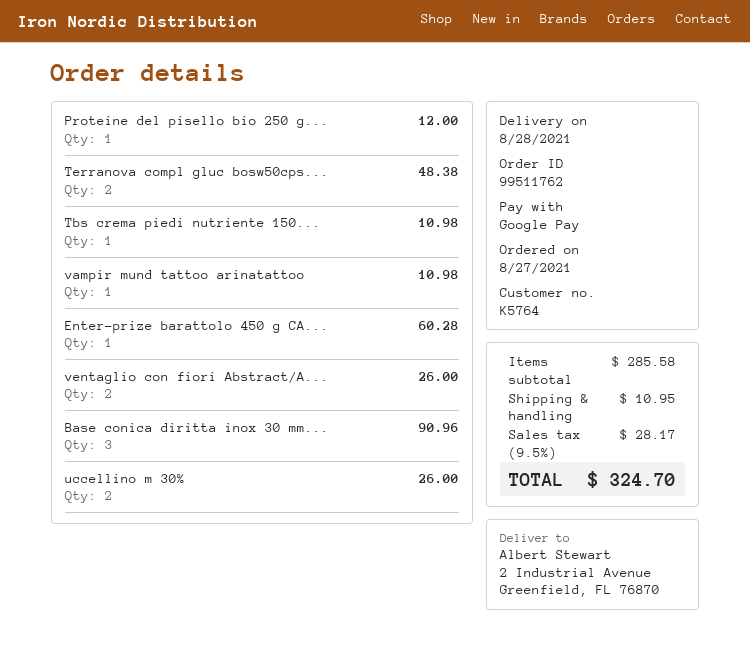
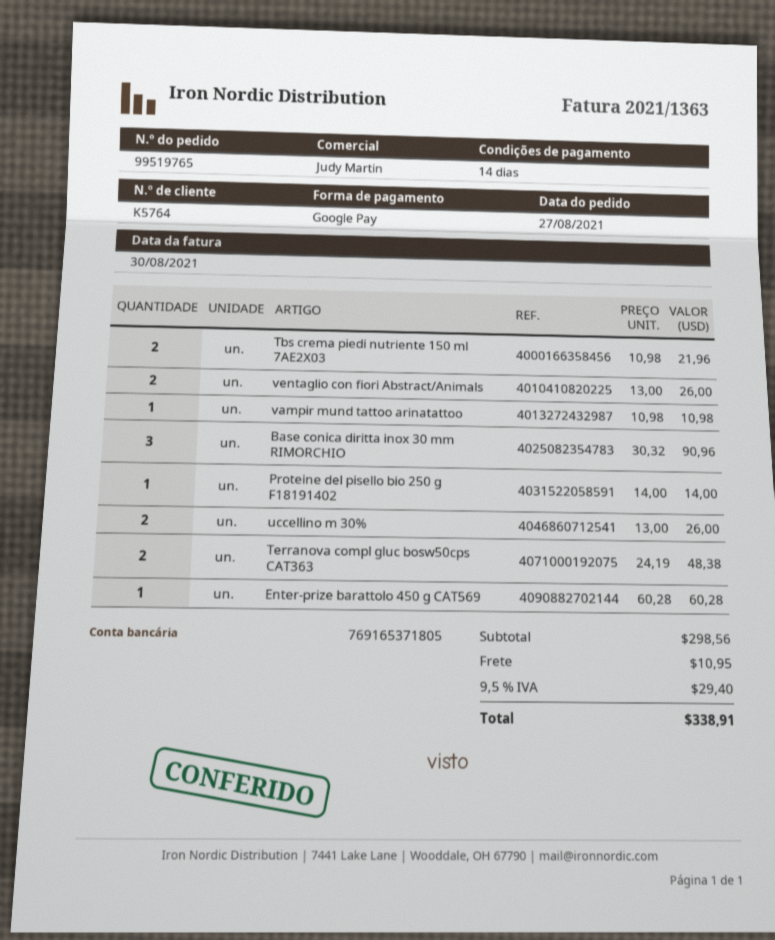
order number: 99511762 -> 99519765
Proteine del pisello bio 250 g...: 1 for 12.00 -> 1 for 14.00
Tbs crema piedi nutriente 150...: 1 for 10.98 -> 2 for 21.96
subtotal: 285.58 -> 298.56
tax: 9.5% = 28.17 -> 9.5% = 29.40
total: 324.70 -> 338.91

